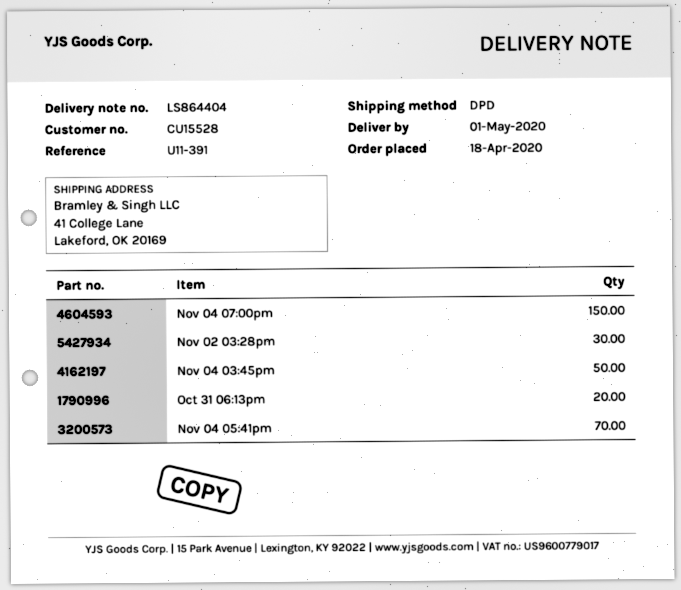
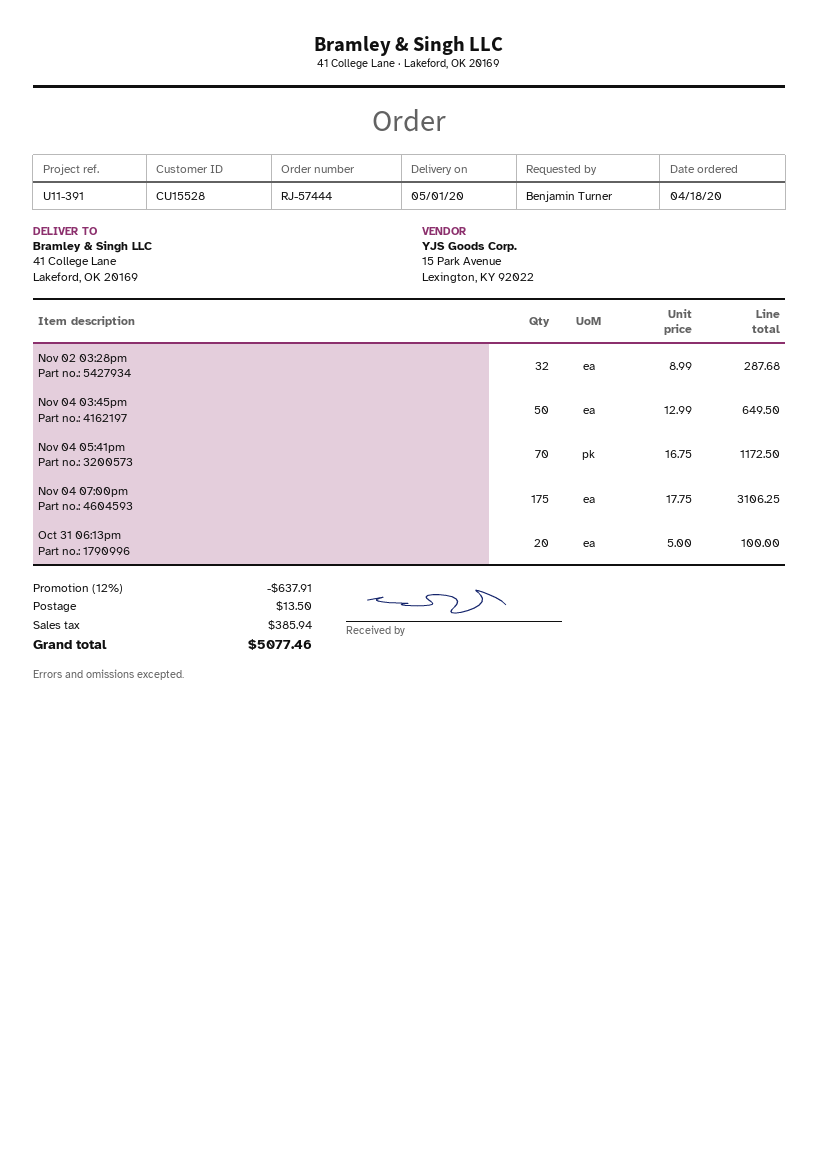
Nov 04 07:00pm: 150 -> 175
Nov 02 03:28pm: 30 -> 32

